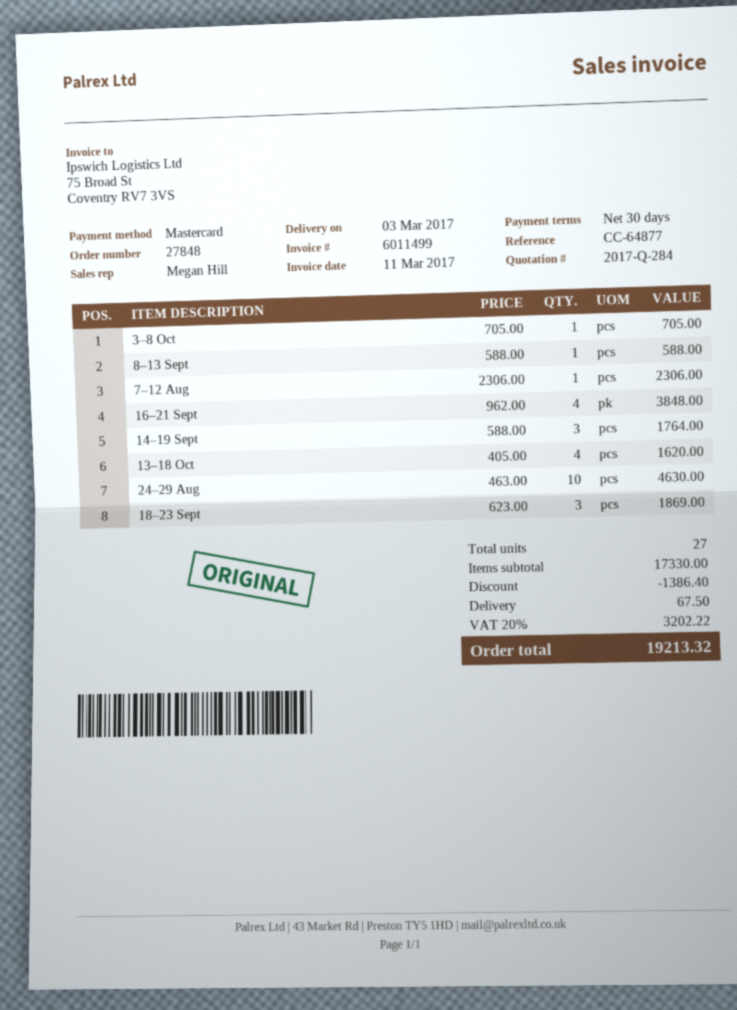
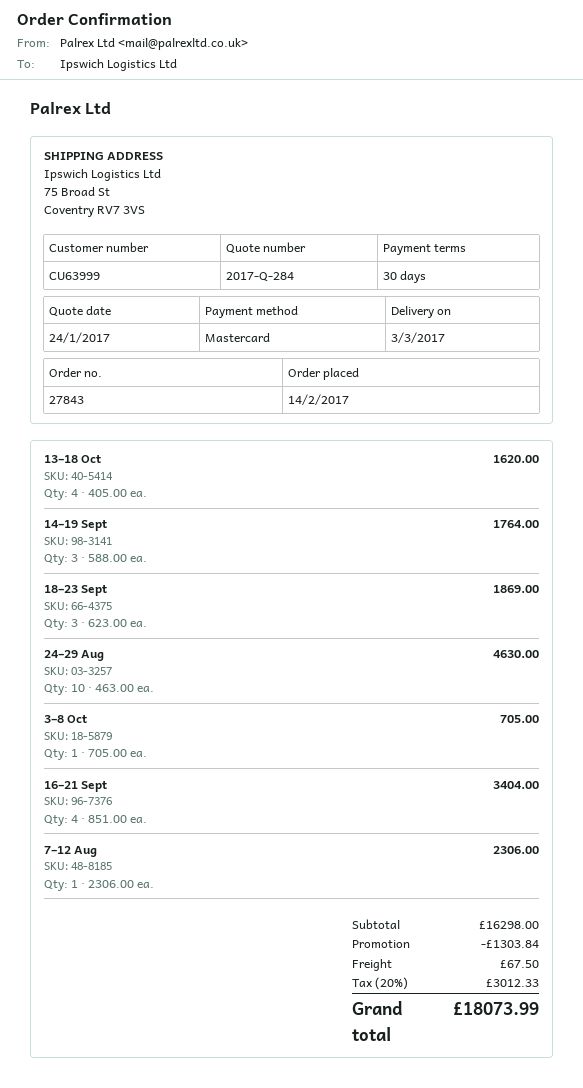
order number: 27848 -> 27843
8–13 Sept: 1 x 588.00 = 588.00 -> none
16–21 Sept: 4 x 962.00 = 3848.00 -> 4 x 851.00 = 3404.00
subtotal: 17330.00 -> 16298.00
discount: 1386.40 -> 1303.84
tax: 20% = 3202.22 -> 20% = 3012.33
total: 19213.32 -> 18073.99

